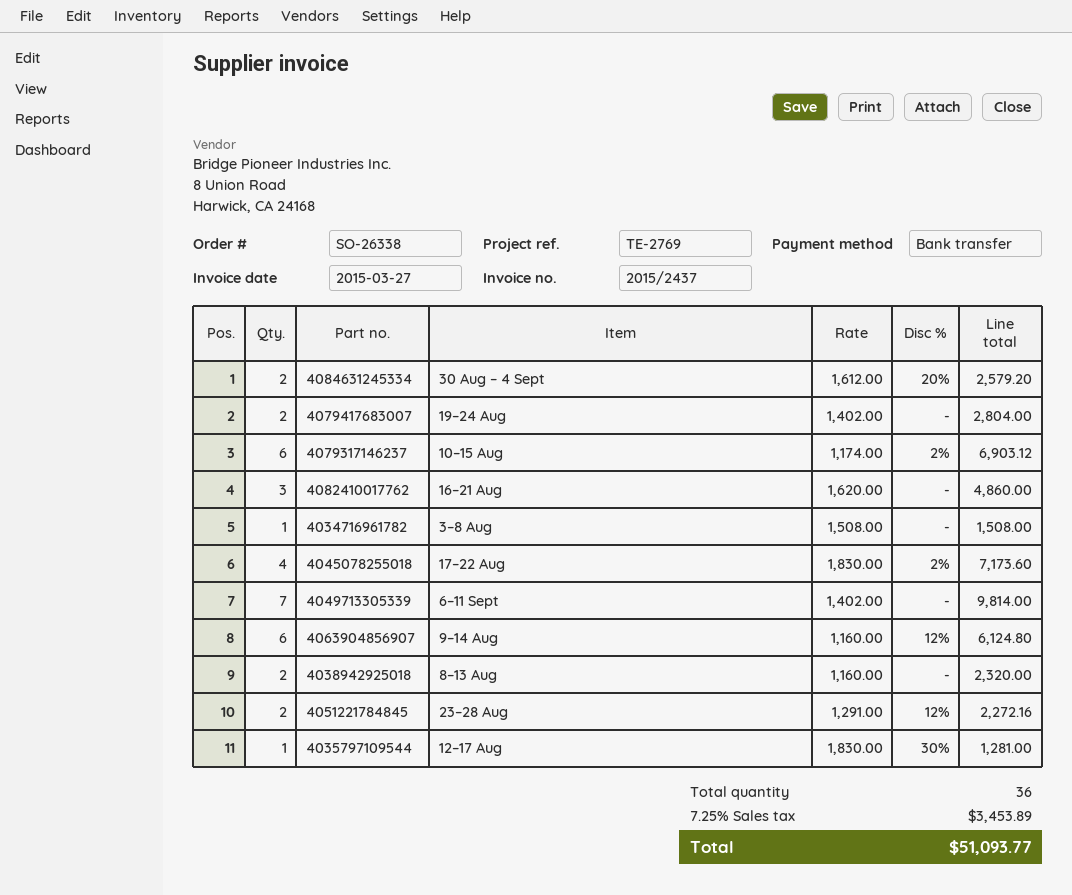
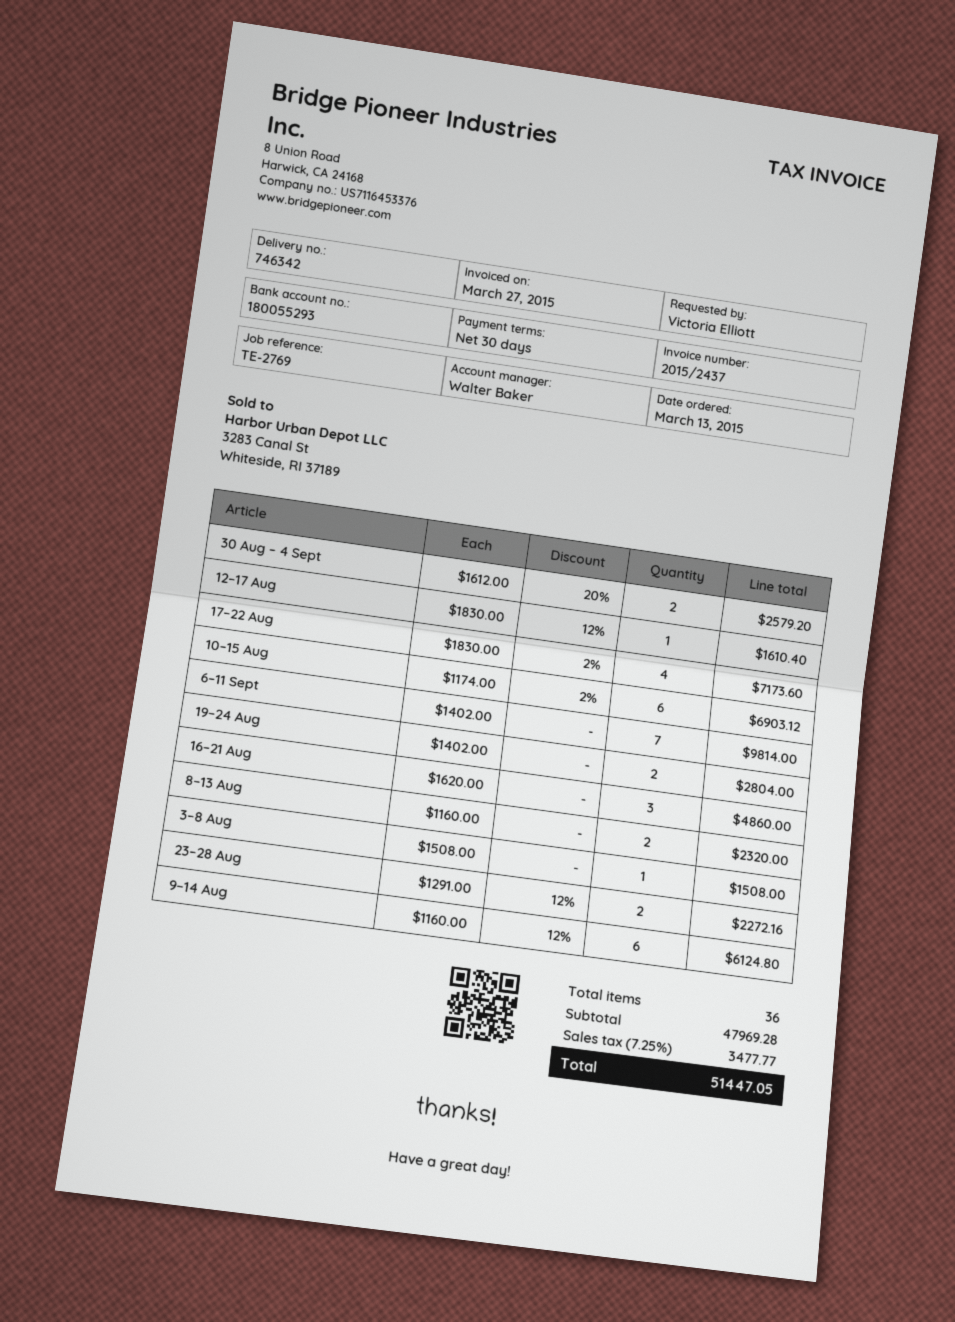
12–17 Aug: 1 x 1830.00 - 30% = 1281.00 -> 1 x 1830.00 - 12% = 1610.40
tax: 7.25% = 3453.89 -> 7.25% = 3477.77
total: 51093.77 -> 51447.05

